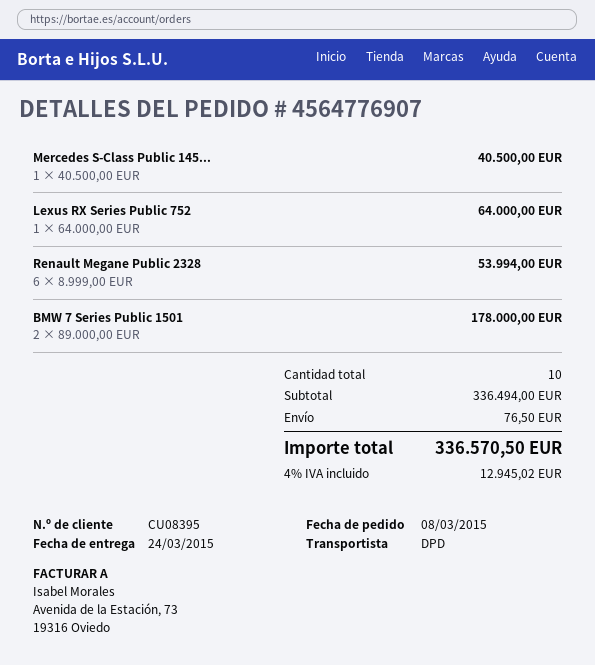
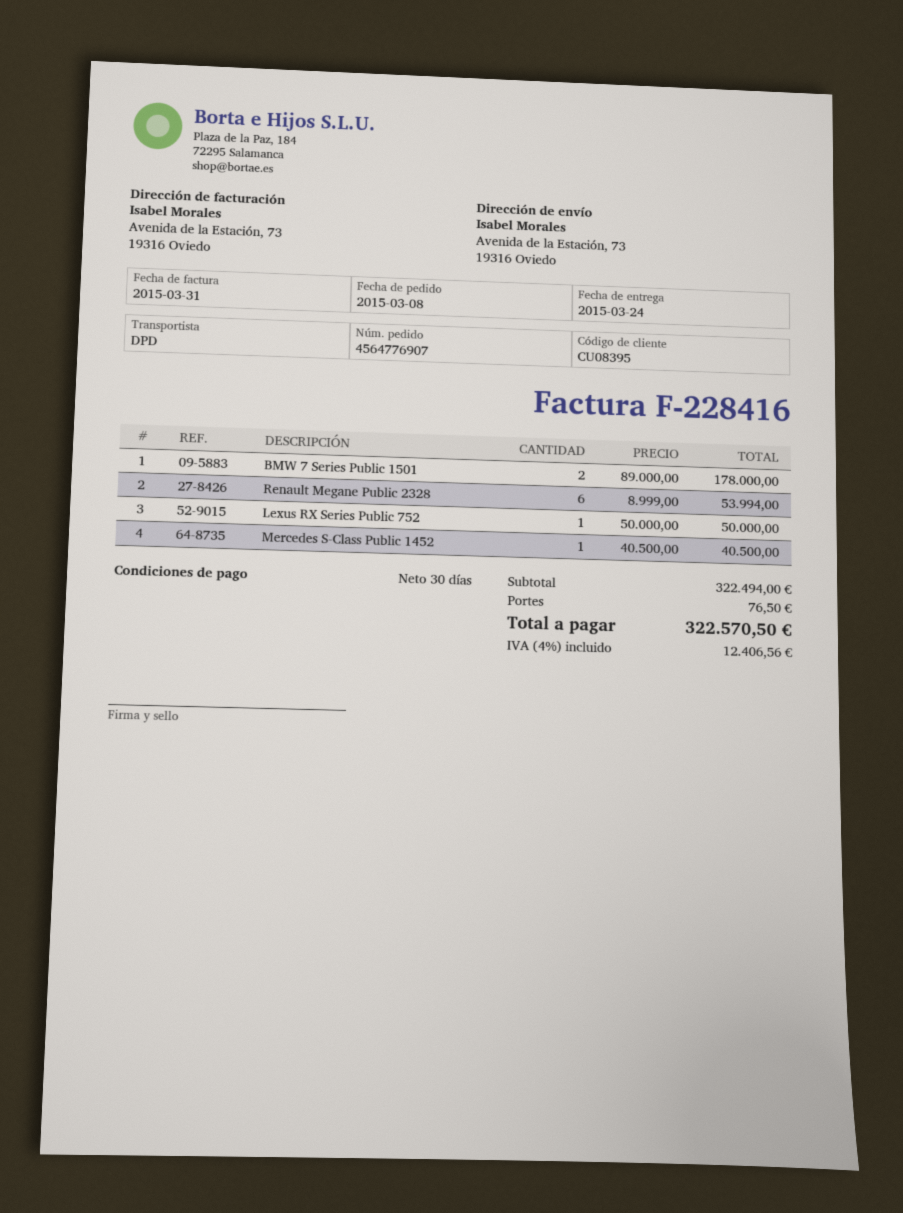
Lexus RX Series Public 752: 1 x 64000.00 = 64000.00 -> 1 x 50000.00 = 50000.00
subtotal: 336494.00 -> 322494.00
tax: 4% = 12945.02 -> 4% = 12406.56
total: 336570.50 -> 322570.50

